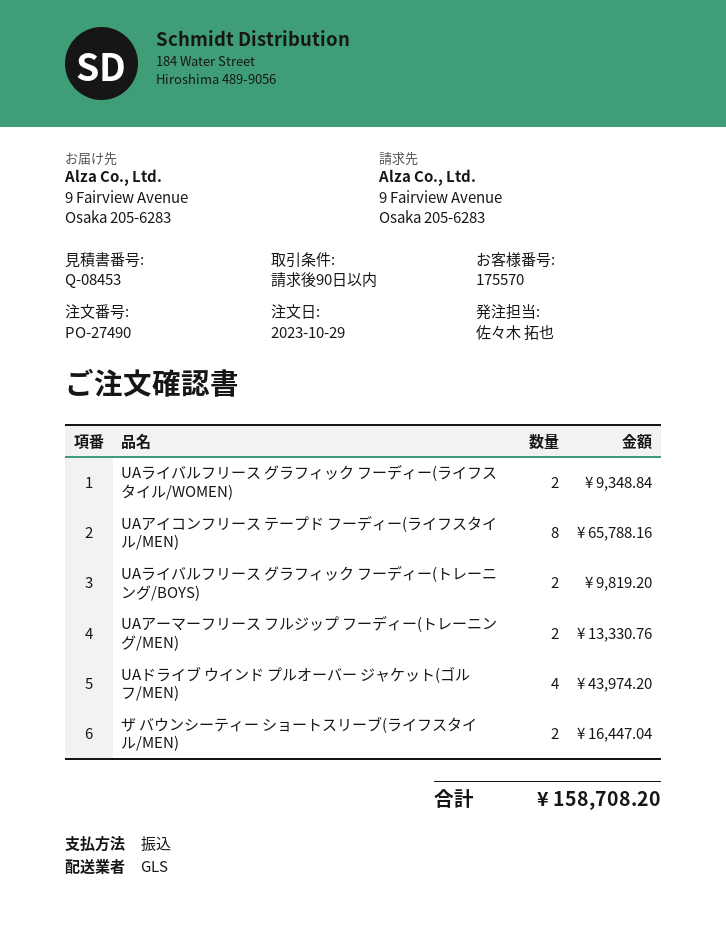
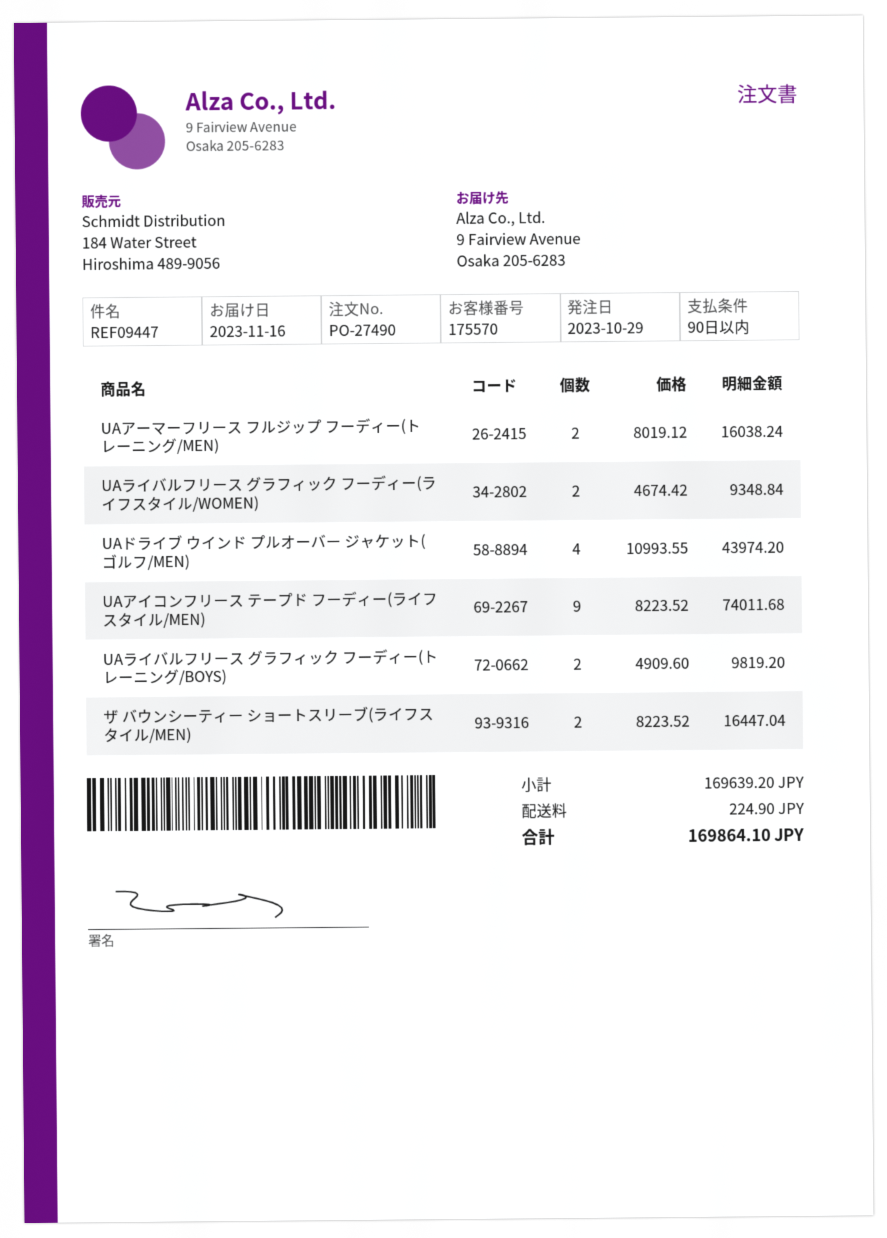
UAアイコンフリース テープド フーディー(ライフスタイル/MEN): 8 for 65788.16 -> 9 for 74011.68
UAアーマーフリース フルジップ フーディー(トレーニング/MEN): 2 for 13330.76 -> 2 for 16038.24
shipping: none -> 224.90
total: 158708.20 -> 169864.10

